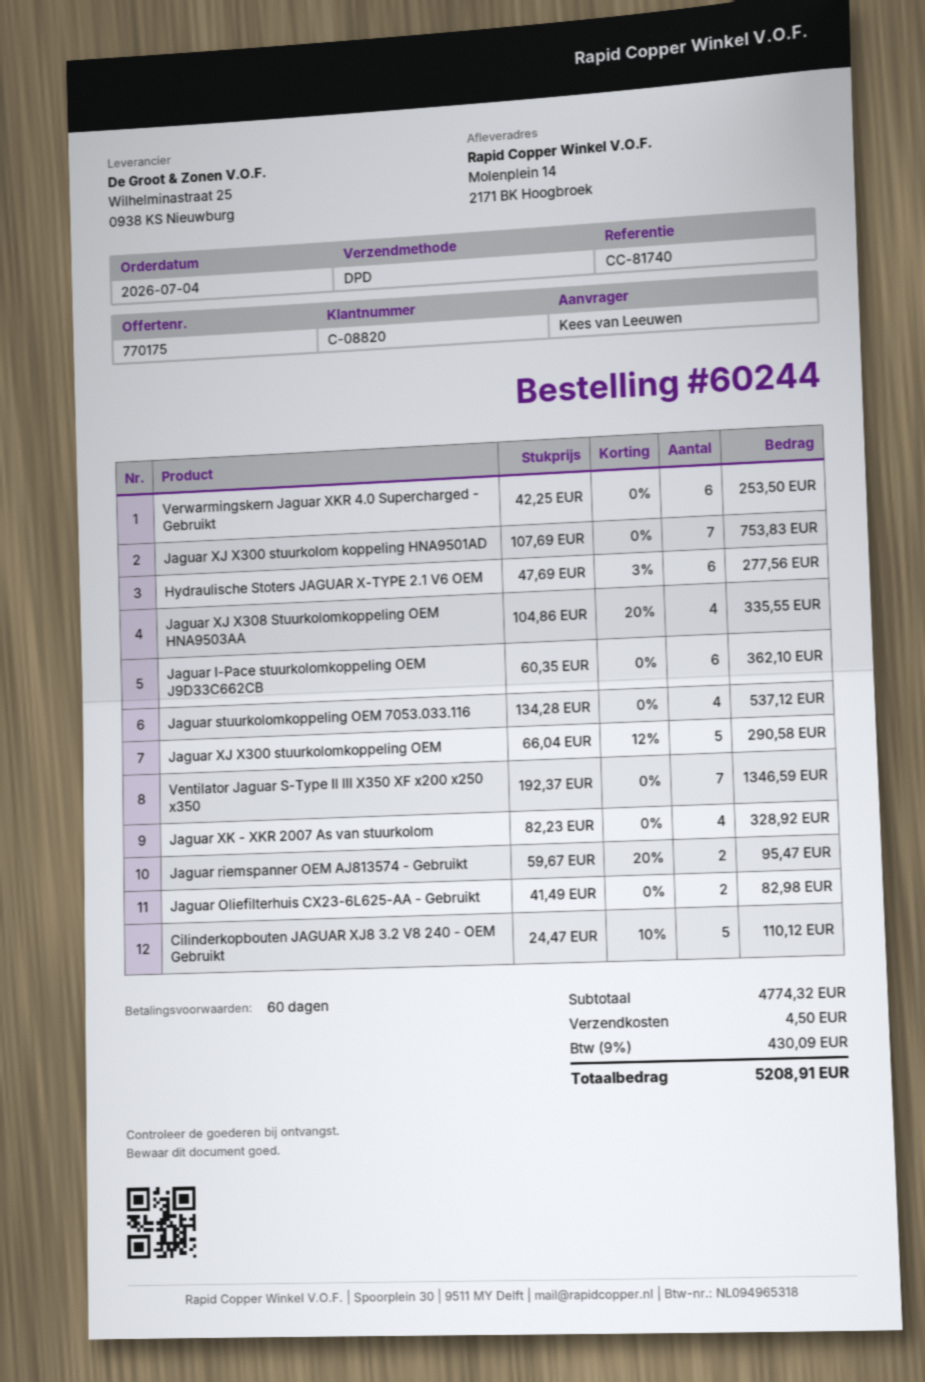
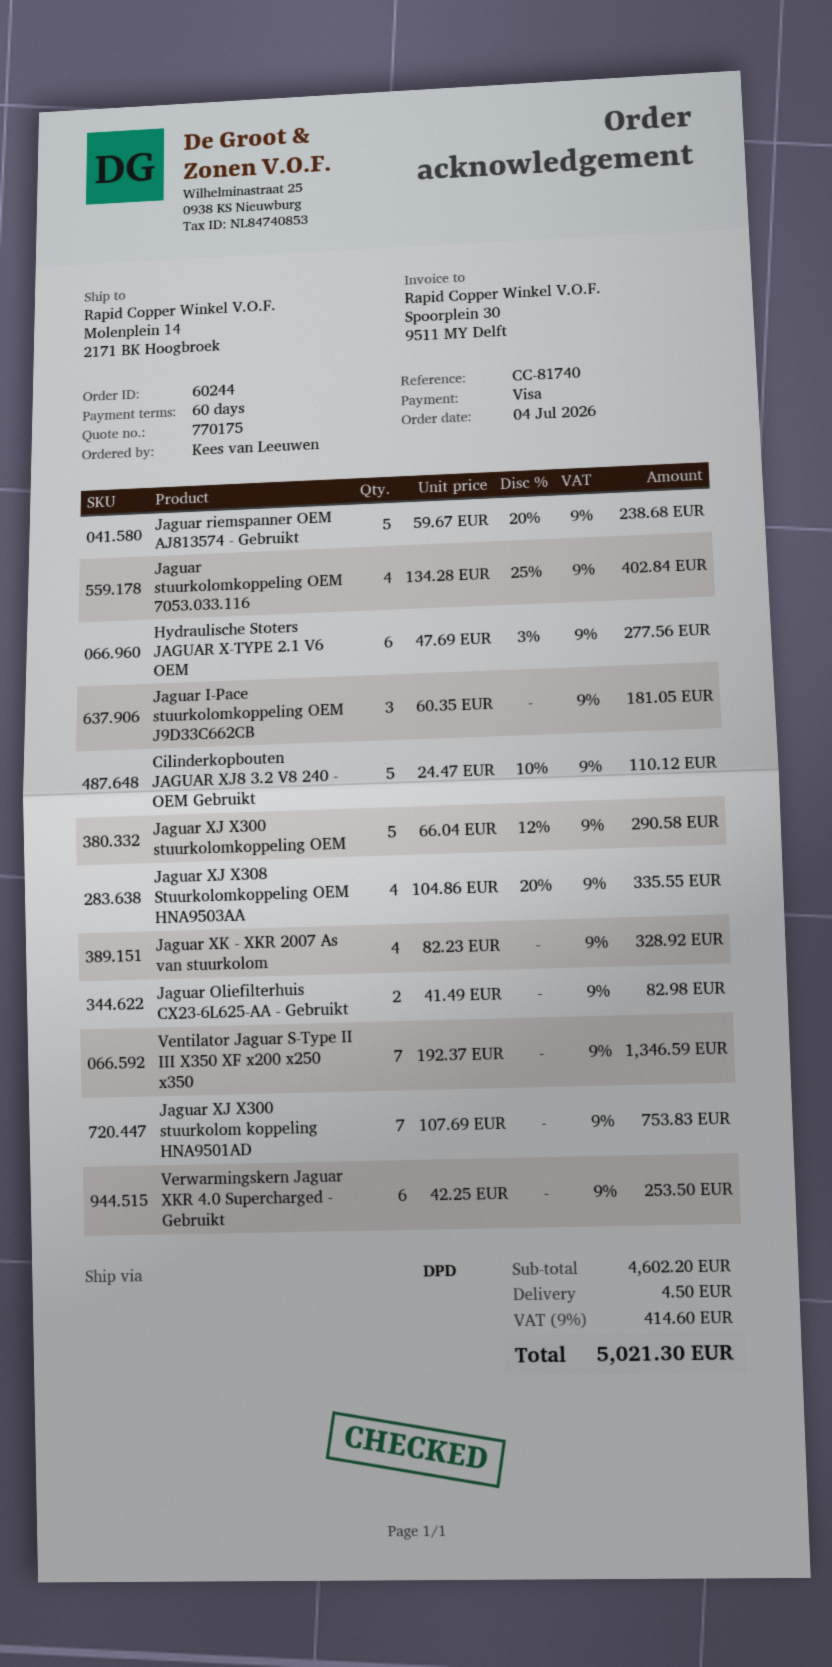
Jaguar I-Pace stuurkolomkoppeling OEM J9D33C662CB: 6 x 60.35 = 362.10 -> 3 x 60.35 = 181.05
Jaguar stuurkolomkoppeling OEM 7053.033.116: 4 x 134.28 = 537.12 -> 4 x 134.28 - 25% = 402.84
Jaguar riemspanner OEM AJ813574 - Gebruikt: 2 x 59.67 - 20% = 95.47 -> 5 x 59.67 - 20% = 238.68
subtotal: 4774.32 -> 4602.20
tax: 9% = 430.09 -> 9% = 414.60
total: 5208.91 -> 5021.30

